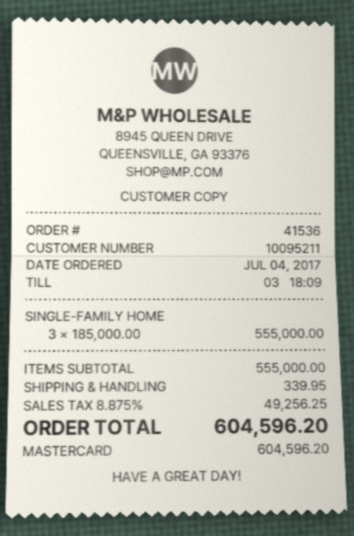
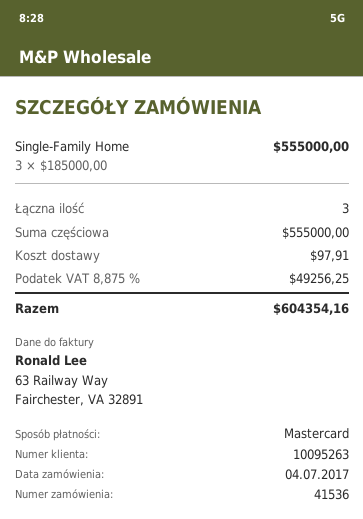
customer number: 10095211 -> 10095263
shipping: 339.95 -> 97.91
total: 604596.20 -> 604354.16

